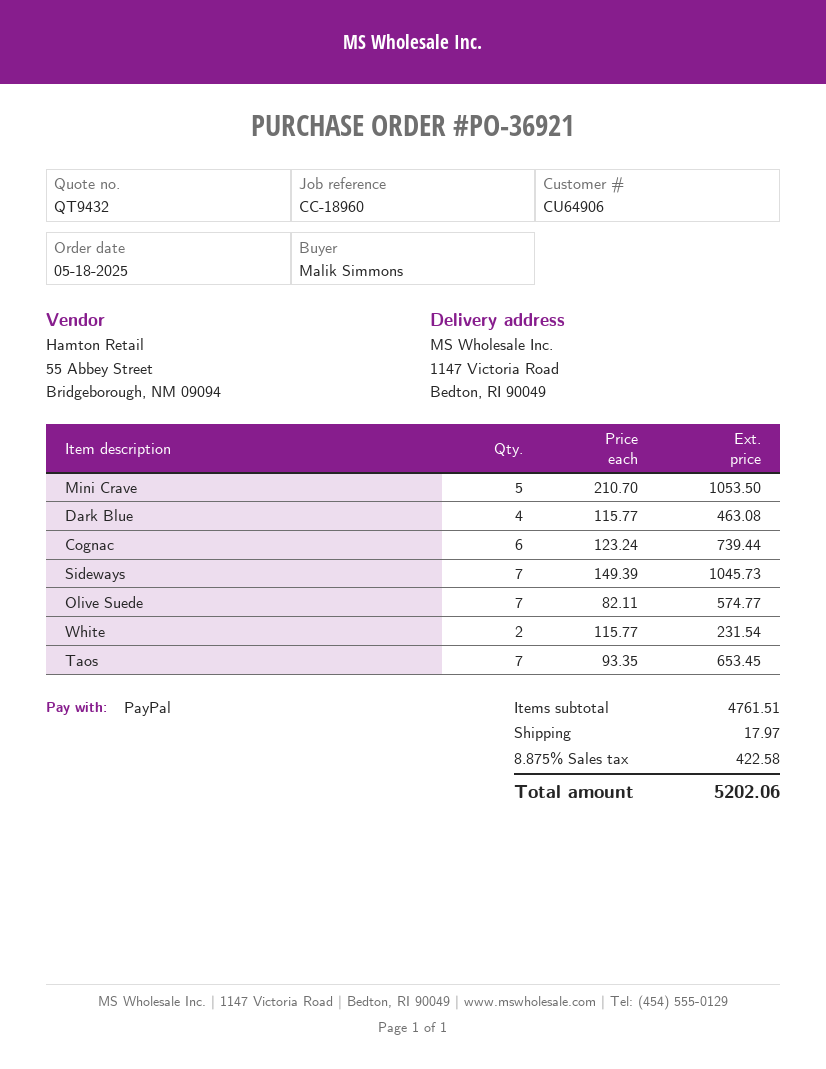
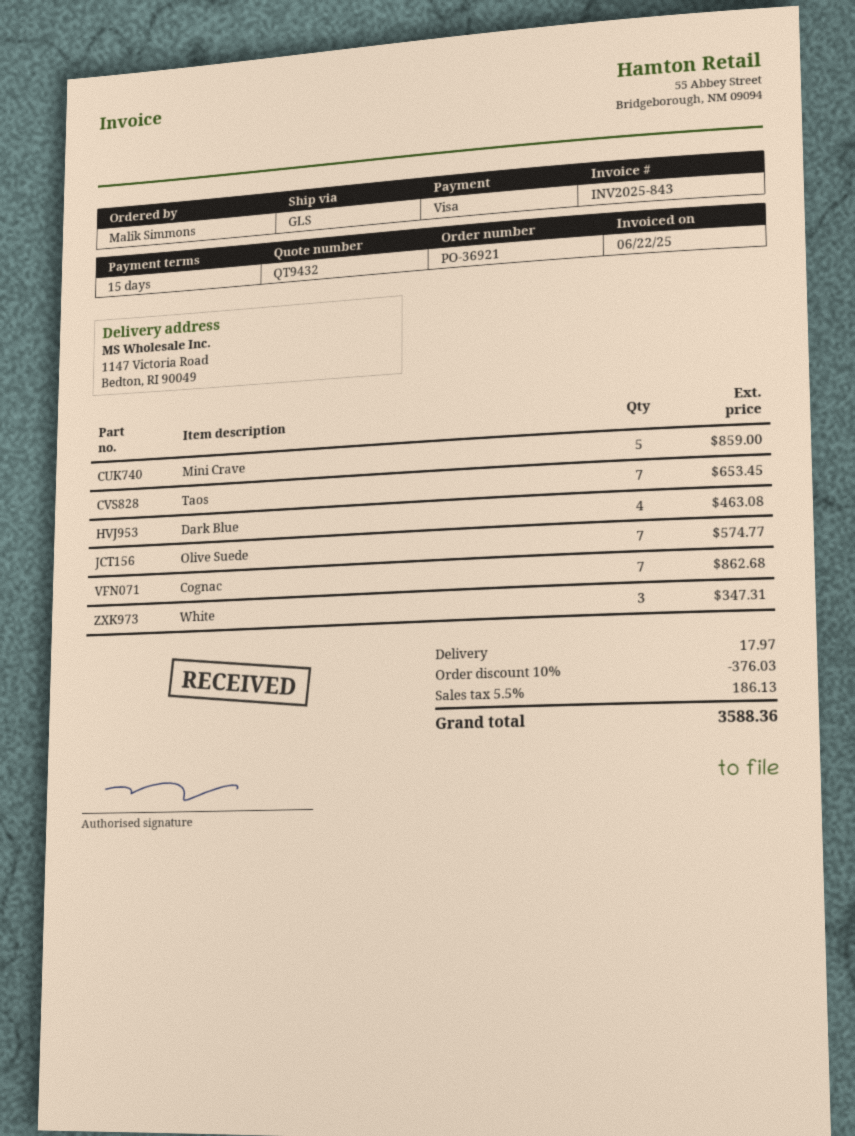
payment method: PayPal -> Visa
Mini Crave: 5 for 1053.50 -> 5 for 859.00
Cognac: 6 for 739.44 -> 7 for 862.68
Sideways: 7 for 1045.73 -> none
White: 2 for 231.54 -> 3 for 347.31
discount: none -> 10% = 376.03
tax: 8.875% = 422.58 -> 5.5% = 186.13
total: 5202.06 -> 3588.36

